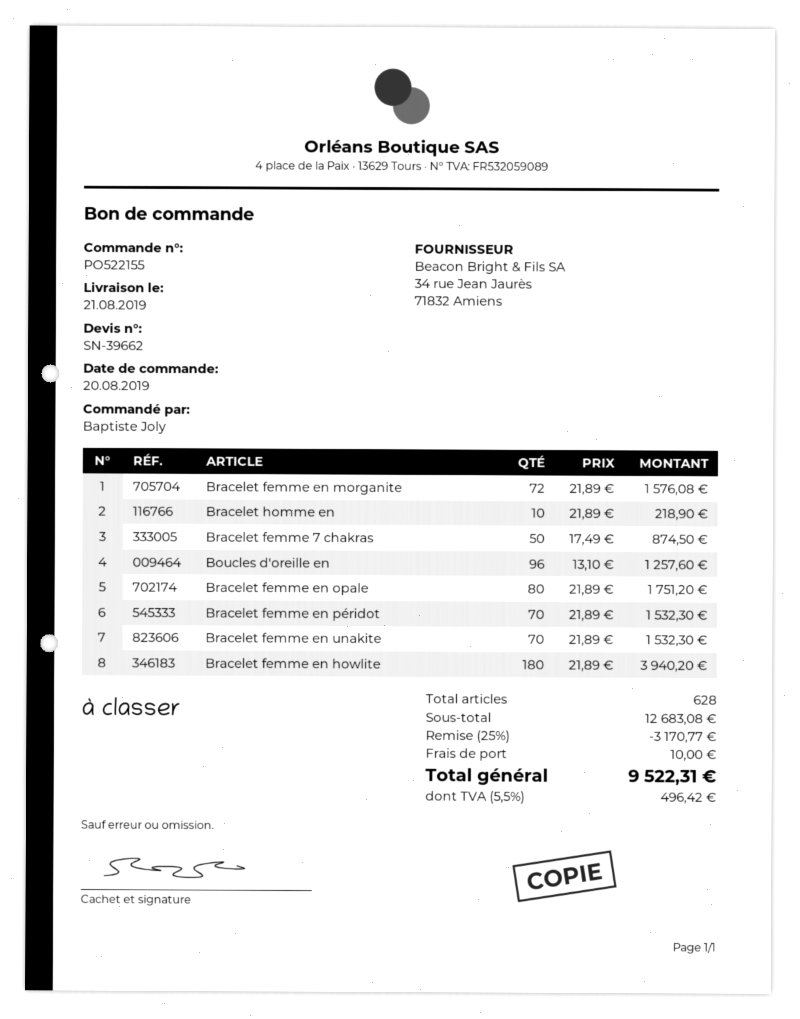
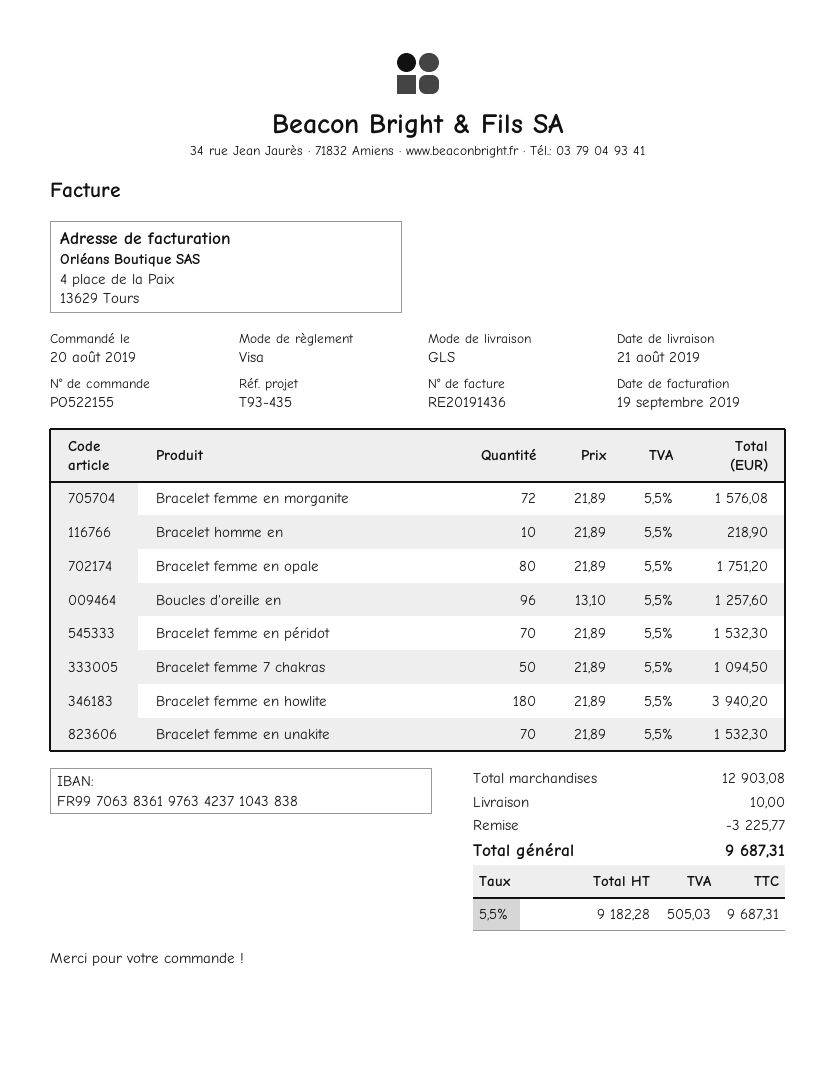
Bracelet femme 7 chakras: 50 x 17.49 = 874.50 -> 50 x 21.89 = 1094.50
subtotal: 12683.08 -> 12903.08
discount: 3170.77 -> 3225.77
tax: 5.5% = 496.42 -> 5.5% = 505.03
total: 9522.31 -> 9687.31

